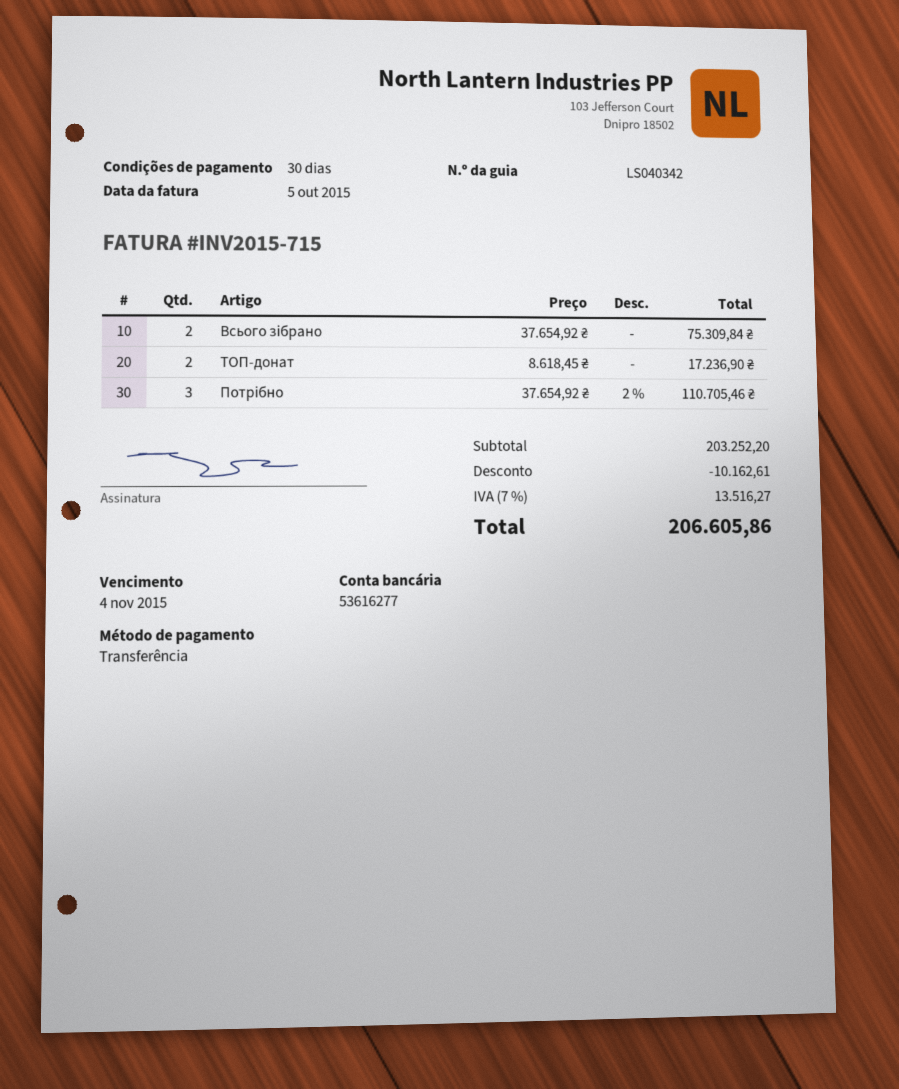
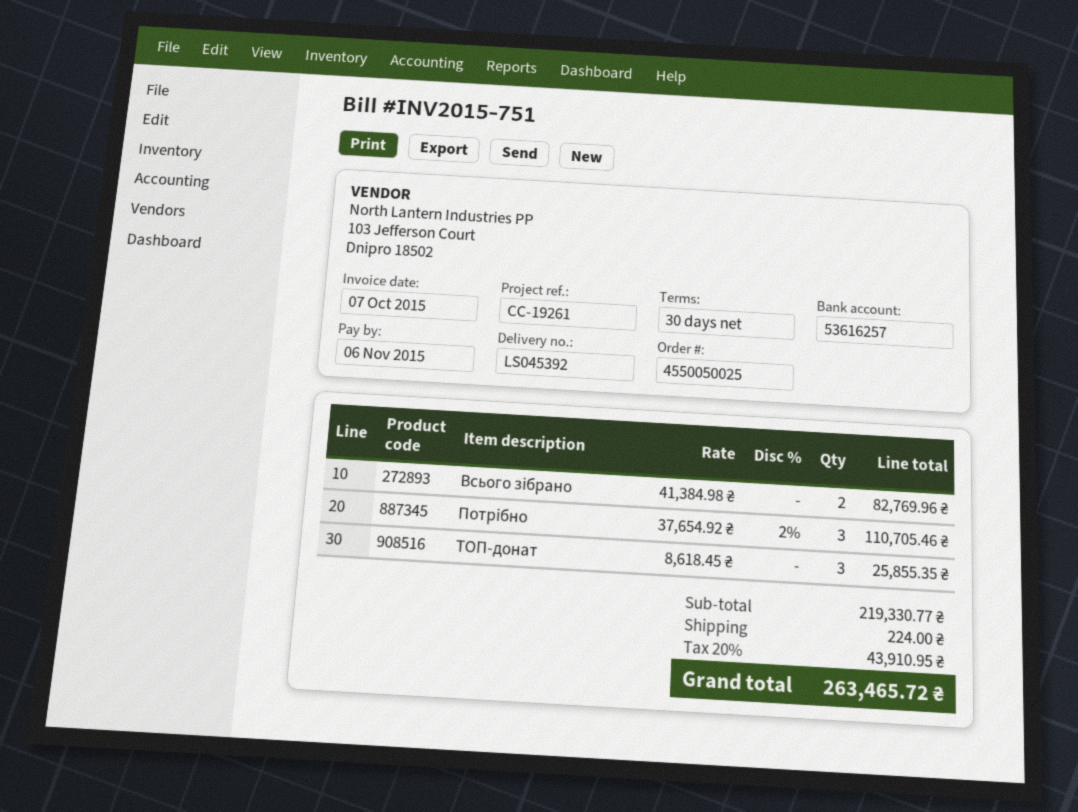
delivery note number: LS040342 -> LS045392
invoice number: INV2015-715 -> INV2015-751
invoice date: 2015-10-05 -> 2015-10-07
due date: 2015-11-04 -> 2015-11-06
bank account: 53616277 -> 53616257
Всього зібрано: 2 x 37654.92 = 75309.84 -> 2 x 41384.98 = 82769.96
ТОП-донат: 2 x 8618.45 = 17236.90 -> 3 x 8618.45 = 25855.35
subtotal: 203252.20 -> 219330.77
discount: 10162.61 -> none
shipping: none -> 224.00
tax: 7% = 13516.27 -> 20% = 43910.95
total: 206605.86 -> 263465.72

